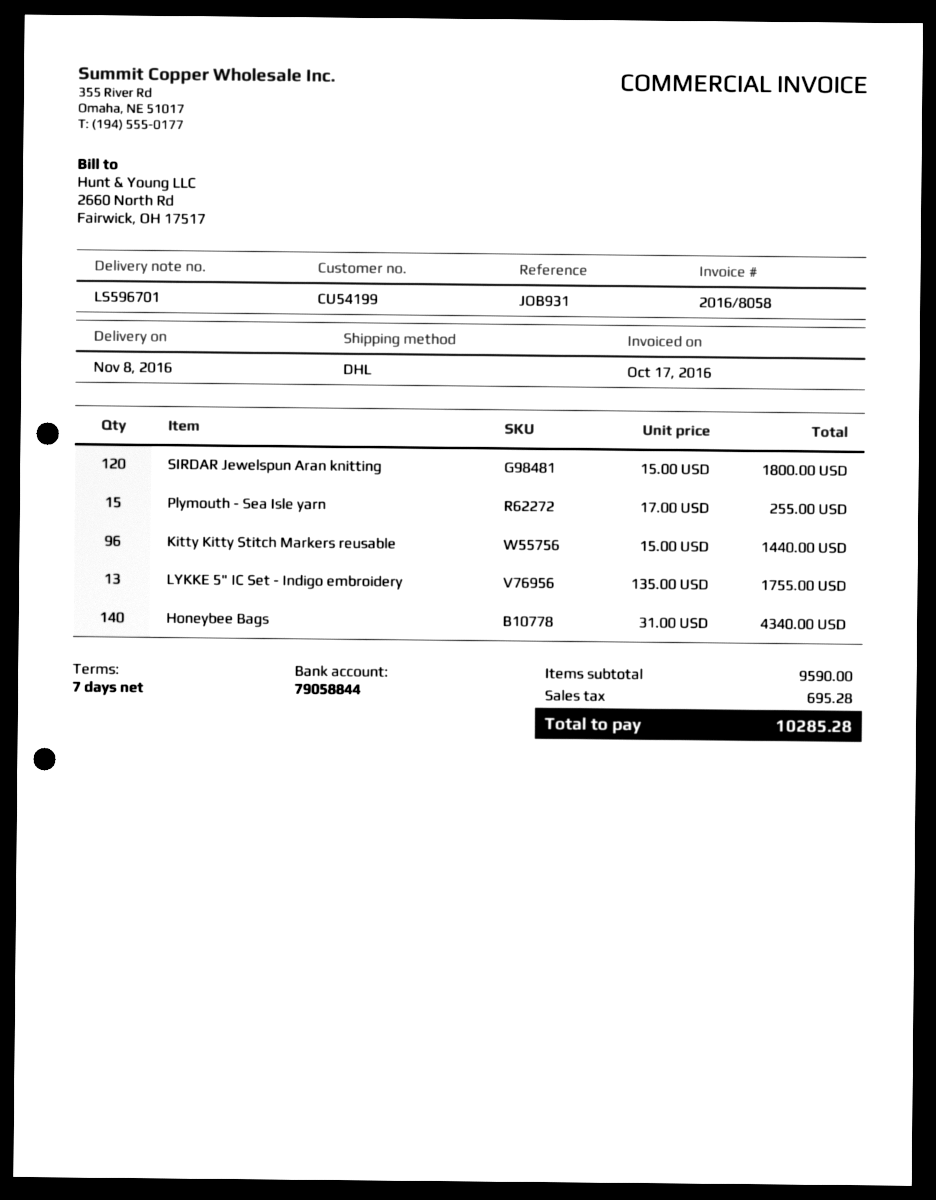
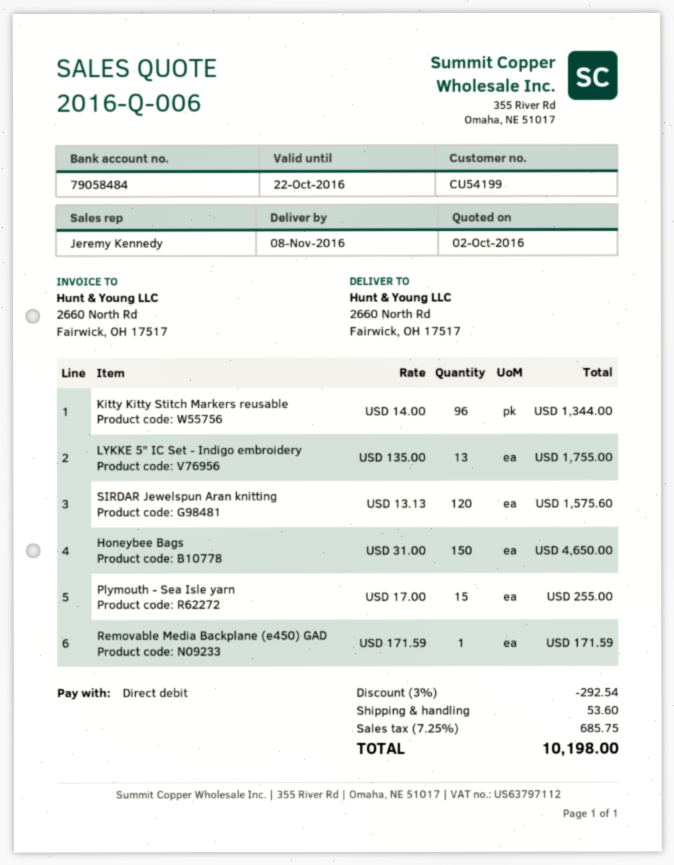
bank account: 79058844 -> 79058484
SIRDAR Jewelspun Aran knitting: 120 x 15.00 = 1800.00 -> 120 x 13.13 = 1575.60
Kitty Kitty Stitch Markers reusable: 96 x 15.00 = 1440.00 -> 96 x 14.00 = 1344.00
Honeybee Bags: 140 x 31.00 = 4340.00 -> 150 x 31.00 = 4650.00
Removable Media Backplane (e450) GAD: none -> 1 x 171.59 = 171.59
discount: none -> 3% = 292.54
shipping: none -> 53.60
tax: 695.28 -> 685.75
total: 10285.28 -> 10198.00

